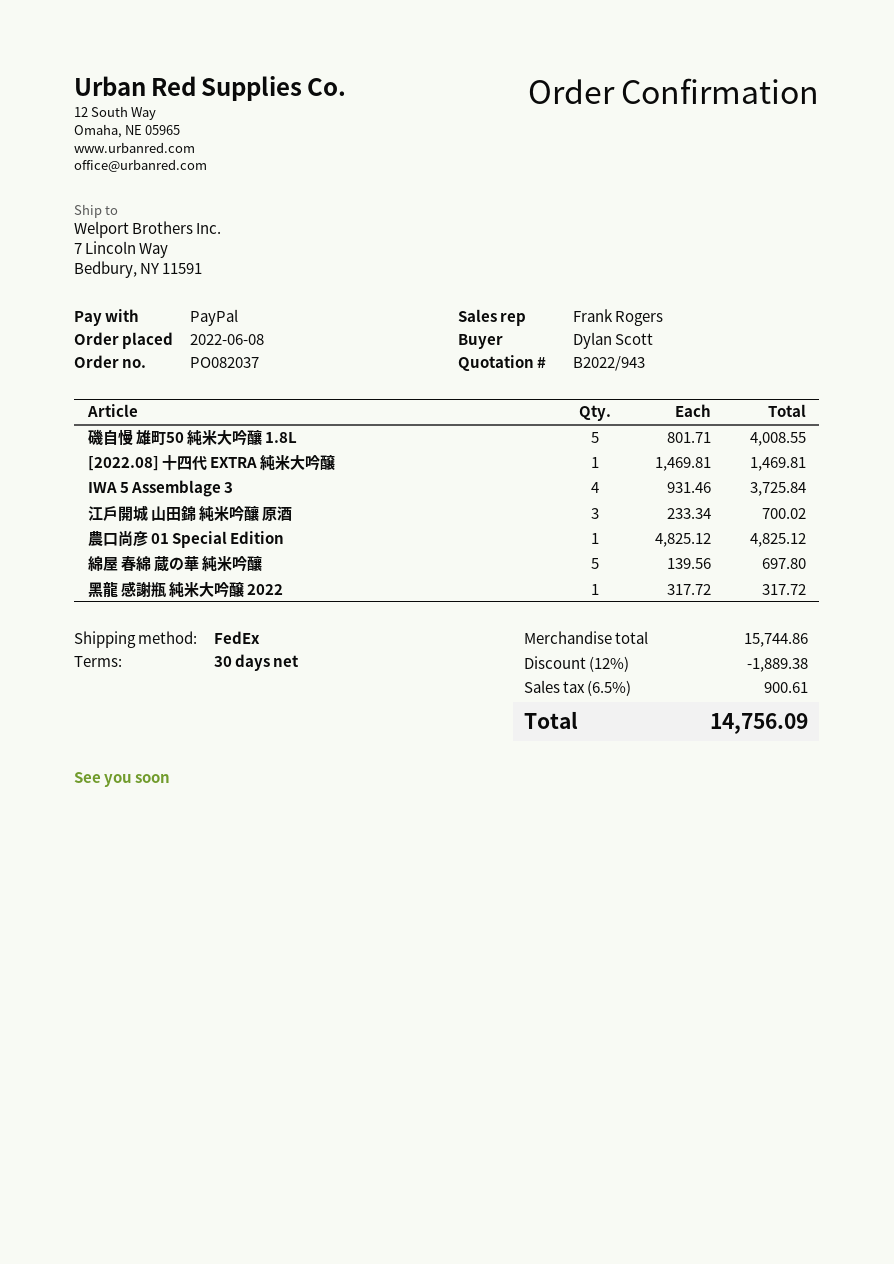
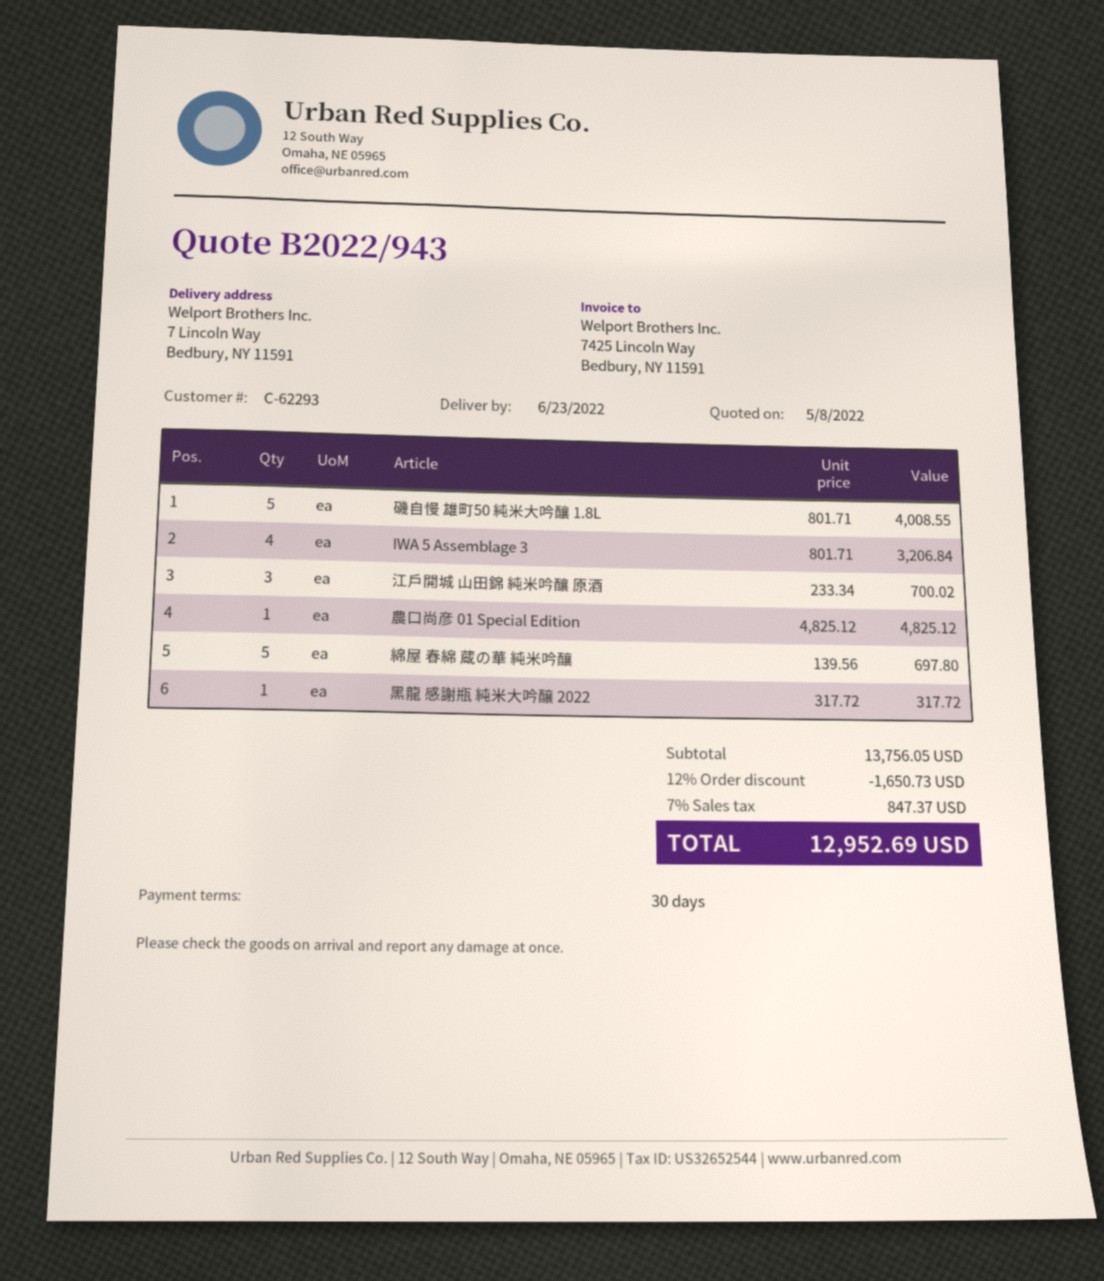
[2022.08] 十四代 EXTRA 純米大吟醸: 1 x 1469.81 = 1469.81 -> none
IWA 5 Assemblage 3: 4 x 931.46 = 3725.84 -> 4 x 801.71 = 3206.84
subtotal: 15744.86 -> 13756.05
discount: 12% = 1889.38 -> 12% = 1650.73
tax: 6.5% = 900.61 -> 7% = 847.37
total: 14756.09 -> 12952.69

